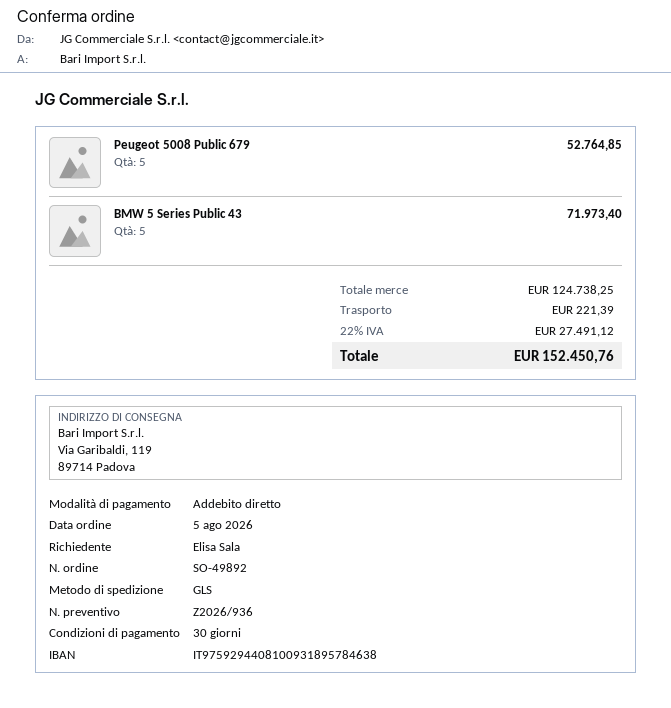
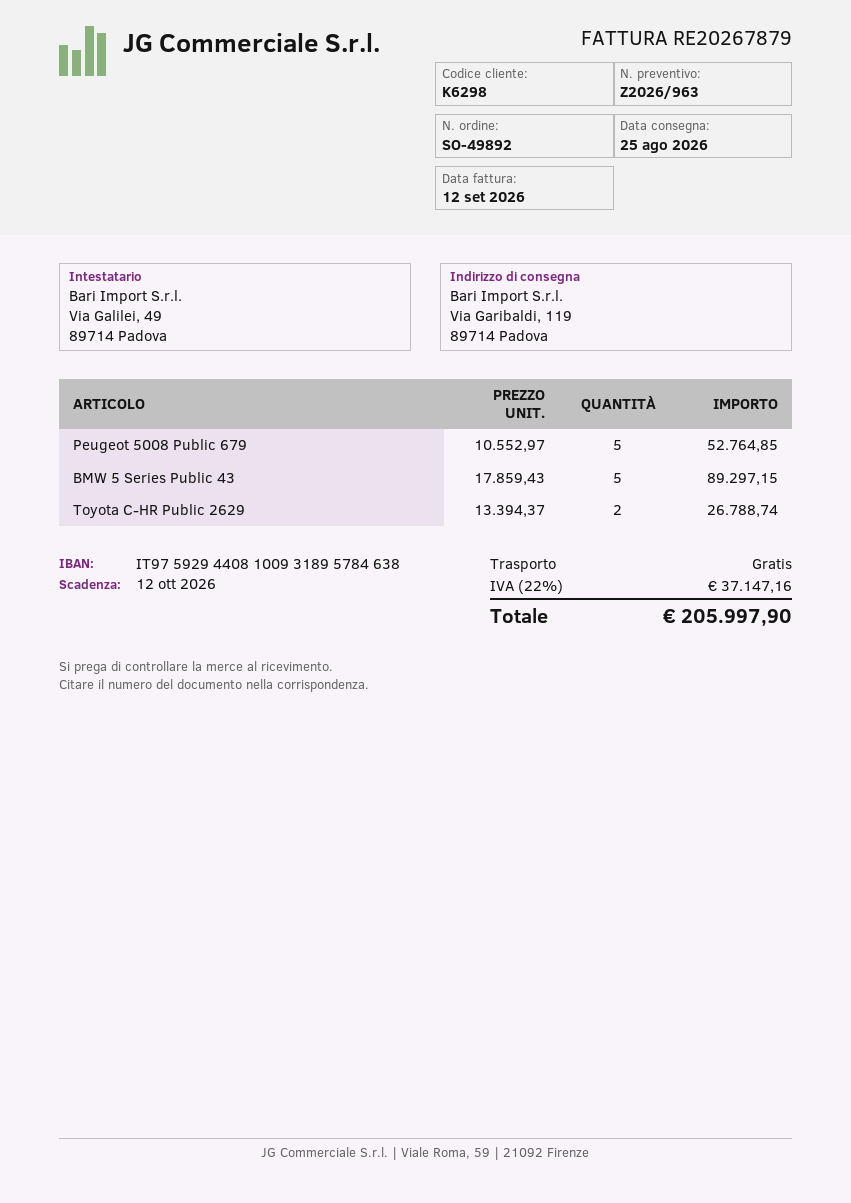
quote number: Z2026/936 -> Z2026/963
BMW 5 Series Public 43: 5 for 71973.40 -> 5 for 89297.15
Toyota C-HR Public 2629: none -> 2 for 26788.74
shipping: 221.39 -> 0.00
tax: 22% = 27491.12 -> 22% = 37147.16
total: 152450.76 -> 205997.90

